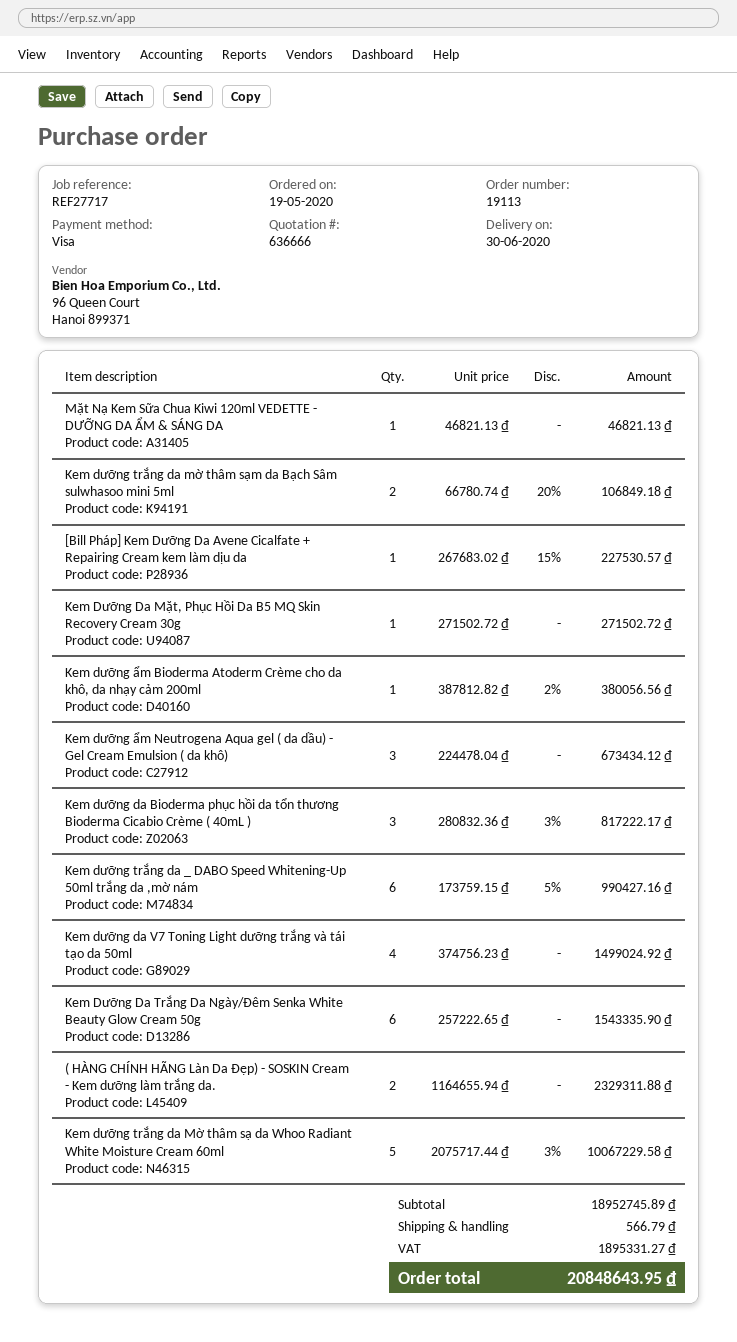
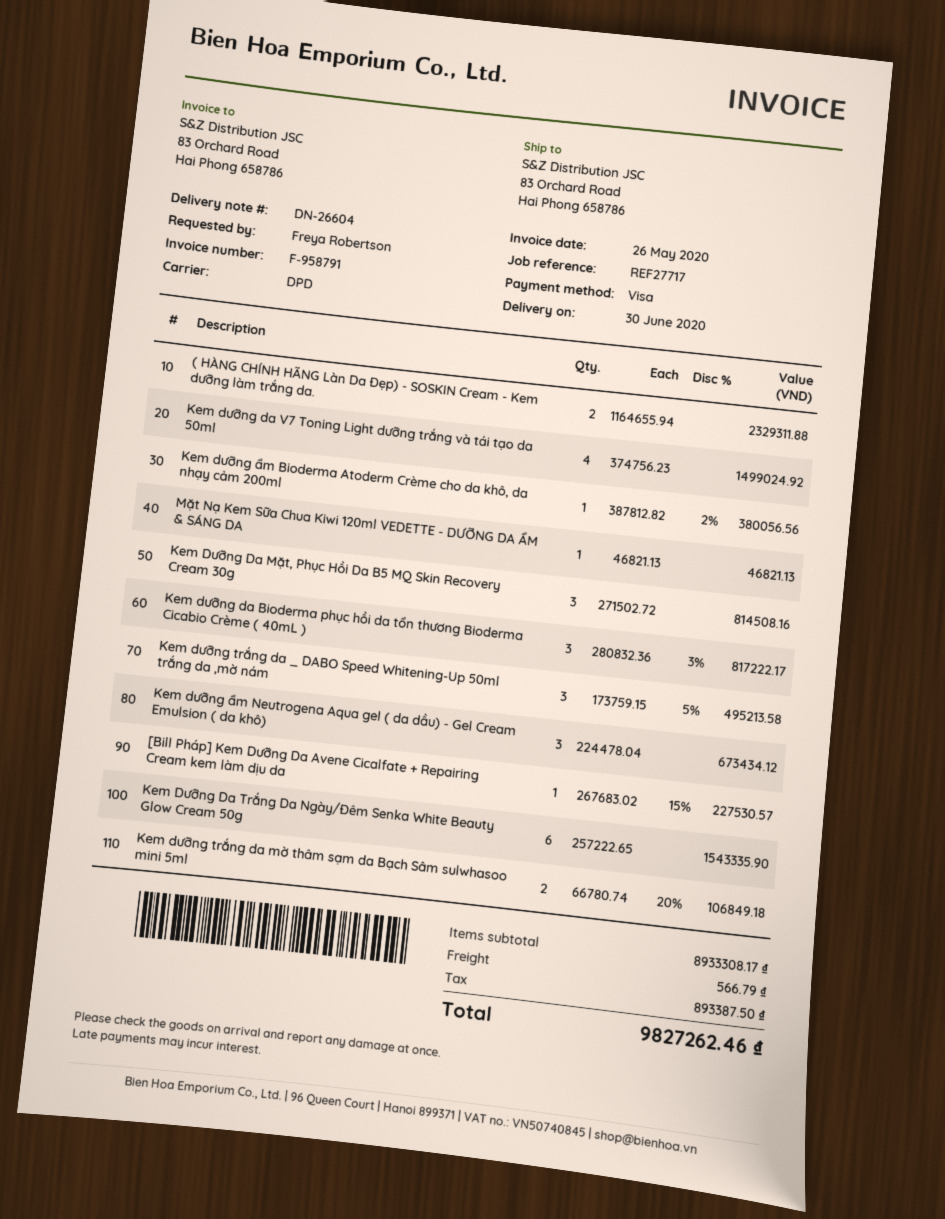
Kem Dưỡng Da Mặt, Phục Hồi Da B5 MQ Skin Recovery Cream 30g: 1 x 271502.72 = 271502.72 -> 3 x 271502.72 = 814508.16
Kem dưỡng trắng da _ DABO Speed Whitening-Up 50ml trắng da ,mờ nám: 6 x 173759.15 - 5% = 990427.16 -> 3 x 173759.15 - 5% = 495213.58
Kem dưỡng trắng da Mờ thâm sạ da Whoo Radiant White Moisture Cream 60ml: 5 x 2075717.44 - 3% = 10067229.58 -> none
subtotal: 18952745.89 -> 8933308.17
tax: 1895331.27 -> 893387.50
total: 20848643.95 -> 9827262.46

